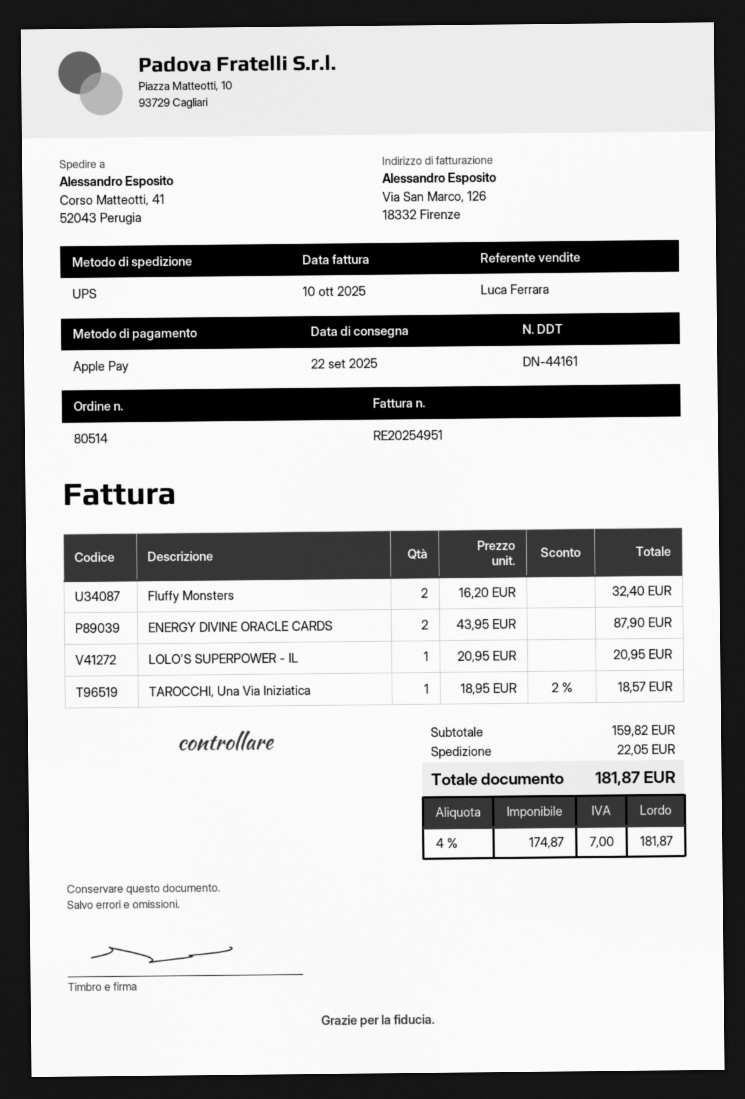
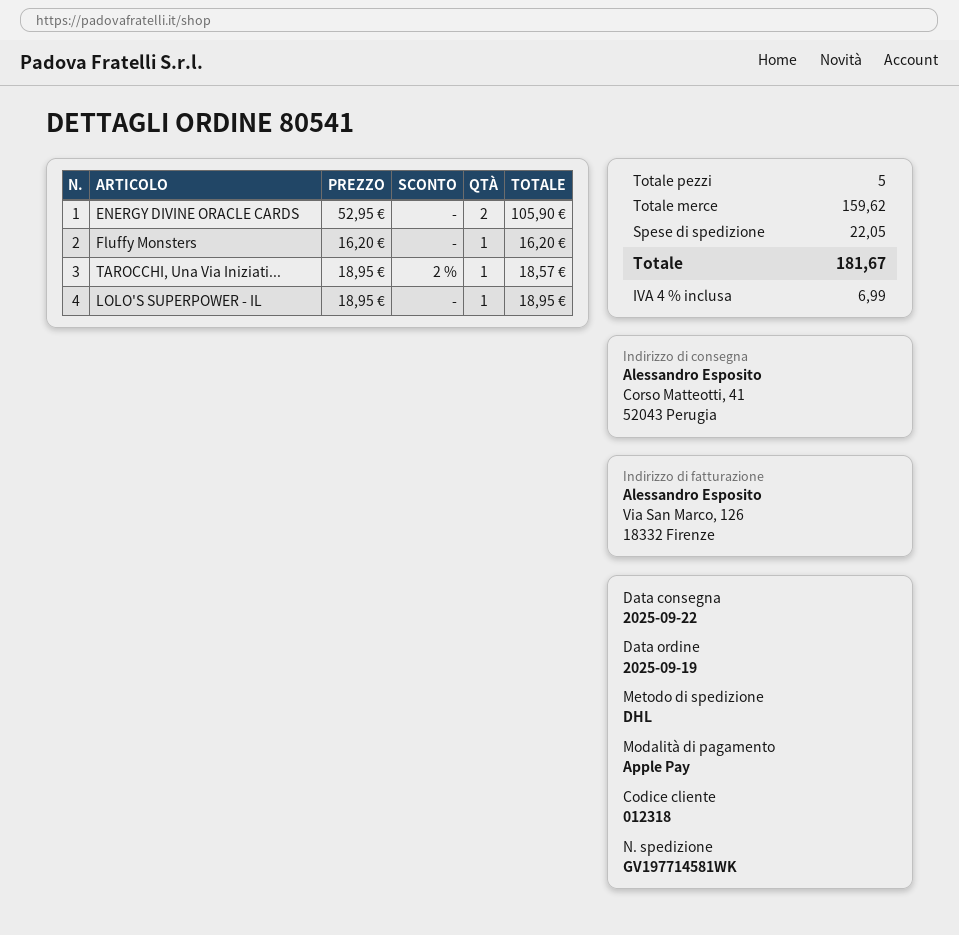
order number: 80514 -> 80541
shipping method: UPS -> DHL
Fluffy Monsters: 2 x 16.20 = 32.40 -> 1 x 16.20 = 16.20
ENERGY DIVINE ORACLE CARDS: 2 x 43.95 = 87.90 -> 2 x 52.95 = 105.90
LOLO'S SUPERPOWER - IL: 1 x 20.95 = 20.95 -> 1 x 18.95 = 18.95
subtotal: 159.82 -> 159.62
tax: 4% = 7.00 -> 4% = 6.99
total: 181.87 -> 181.67

